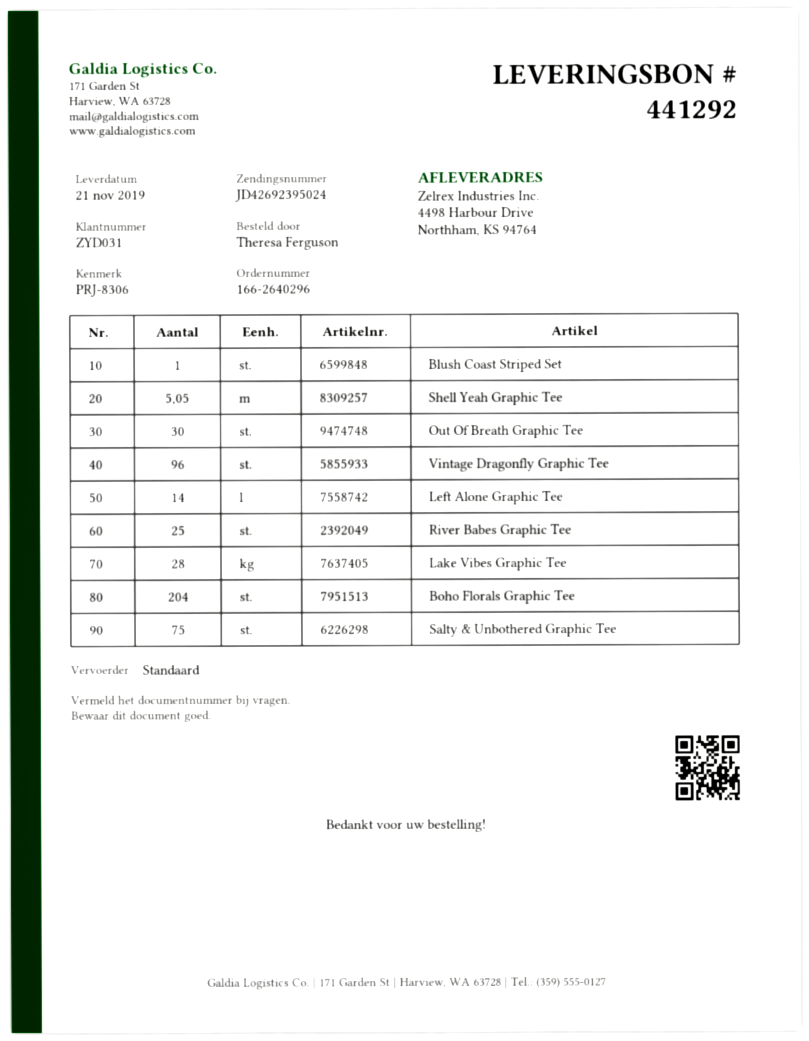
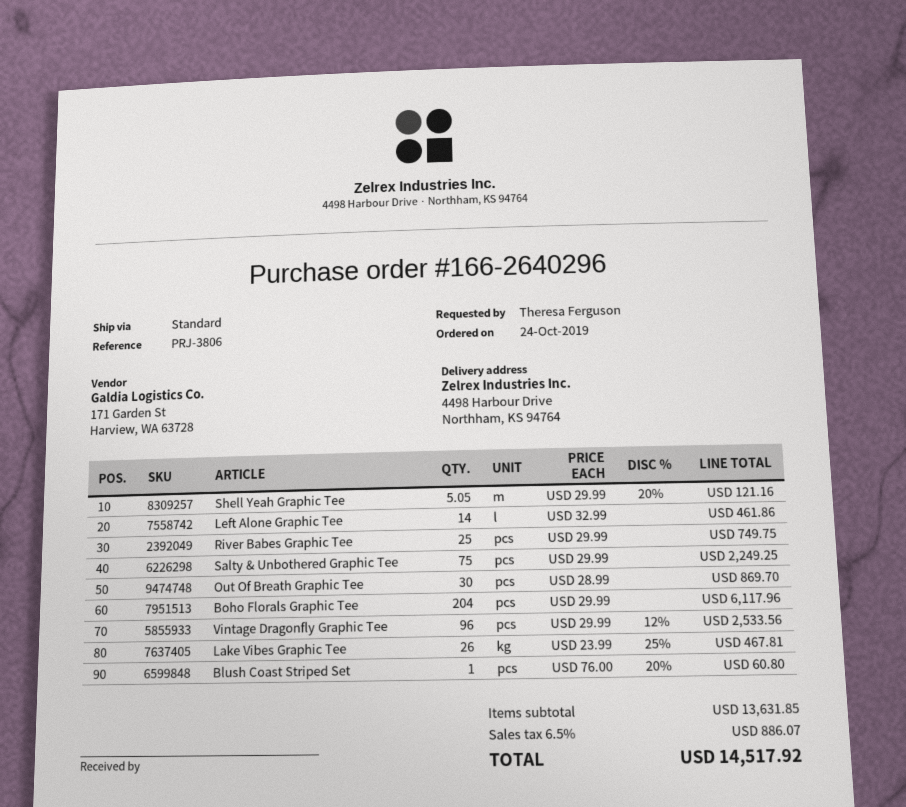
reference: PRJ-8306 -> PRJ-3806
Lake Vibes Graphic Tee: 28 -> 26

